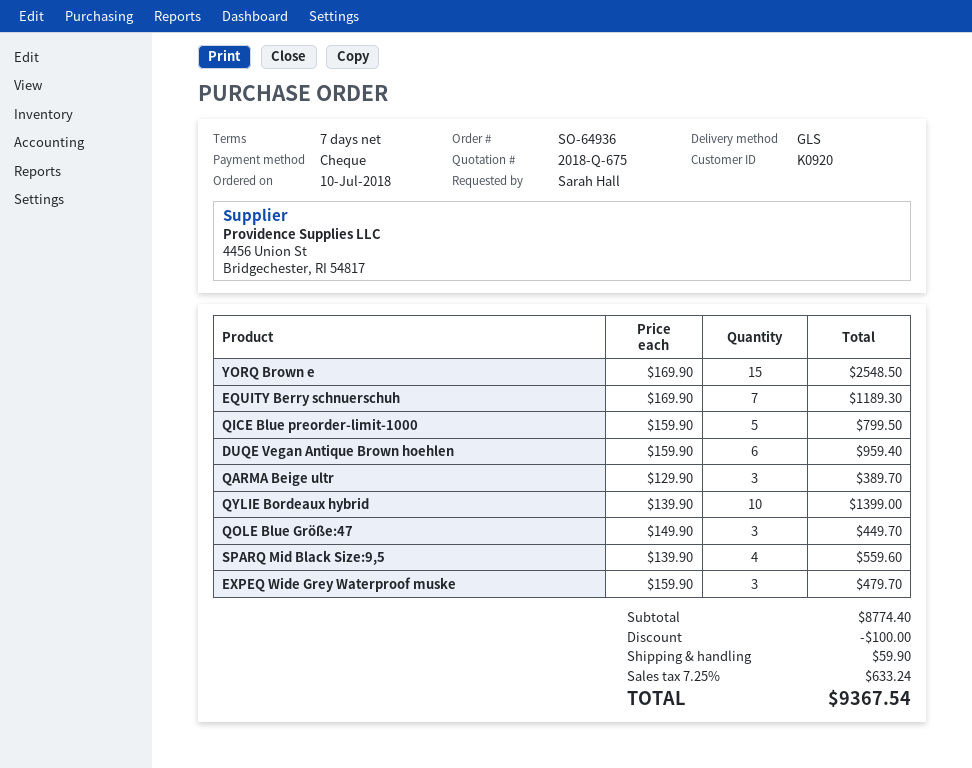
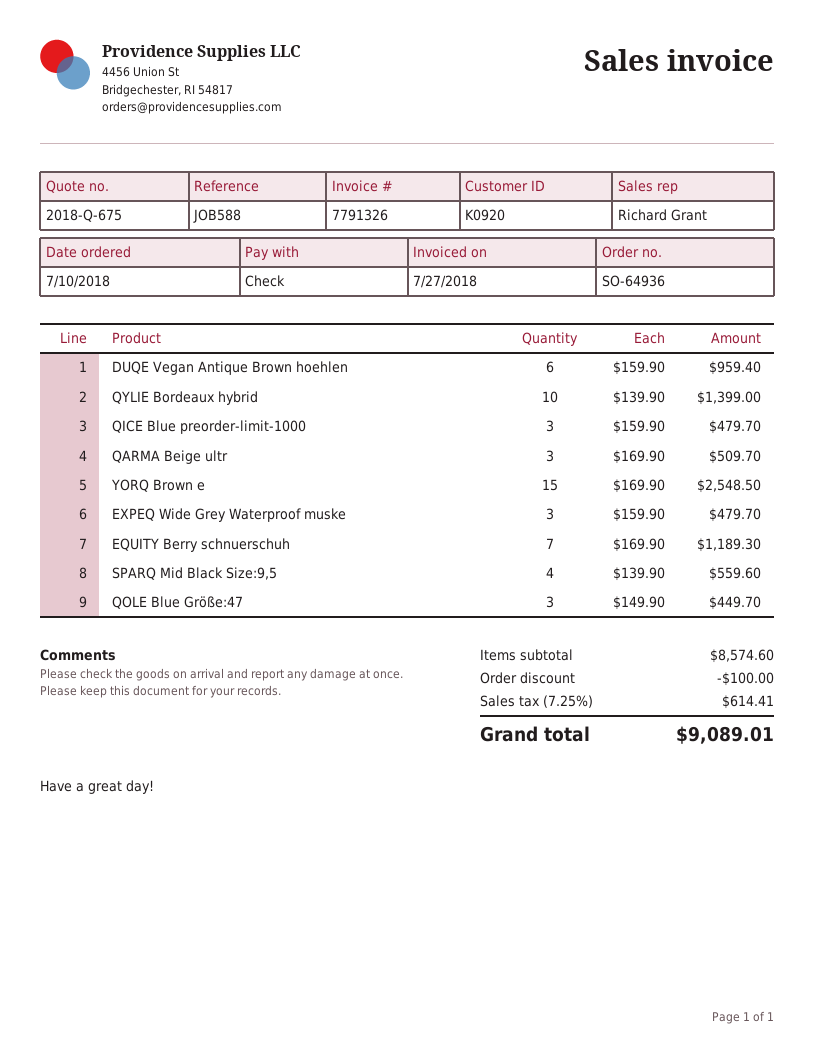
QICE Blue preorder-limit-1000: 5 x 159.90 = 799.50 -> 3 x 159.90 = 479.70
QARMA Beige ultr: 3 x 129.90 = 389.70 -> 3 x 169.90 = 509.70
subtotal: 8774.40 -> 8574.60
shipping: 59.90 -> none
tax: 7.25% = 633.24 -> 7.25% = 614.41
total: 9367.54 -> 9089.01

